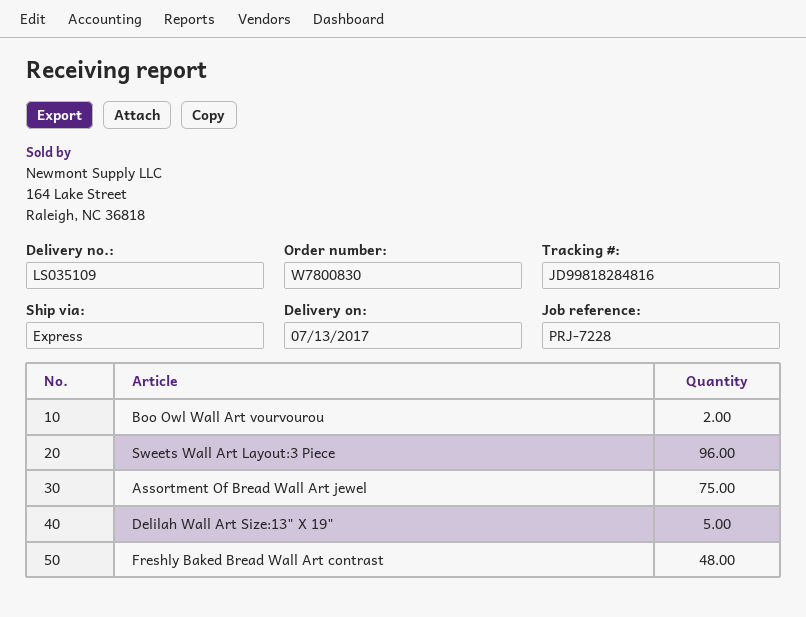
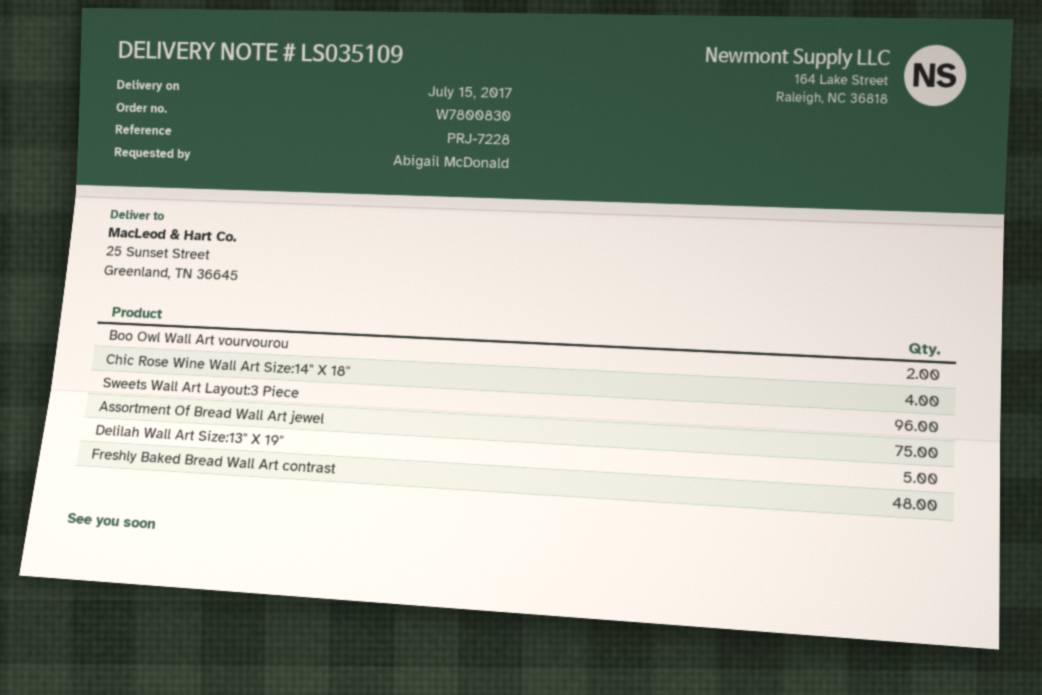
delivery date: 2017-07-13 -> 2017-07-15
Chic Rose Wine Wall Art Size:14" X 18": none -> 4

